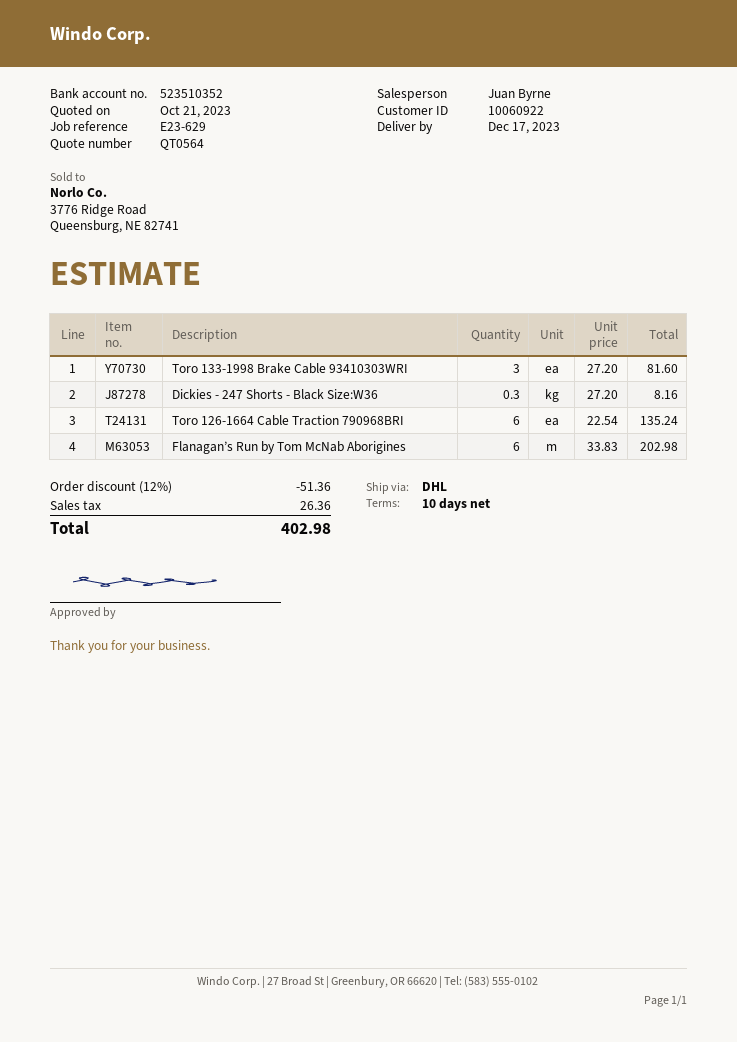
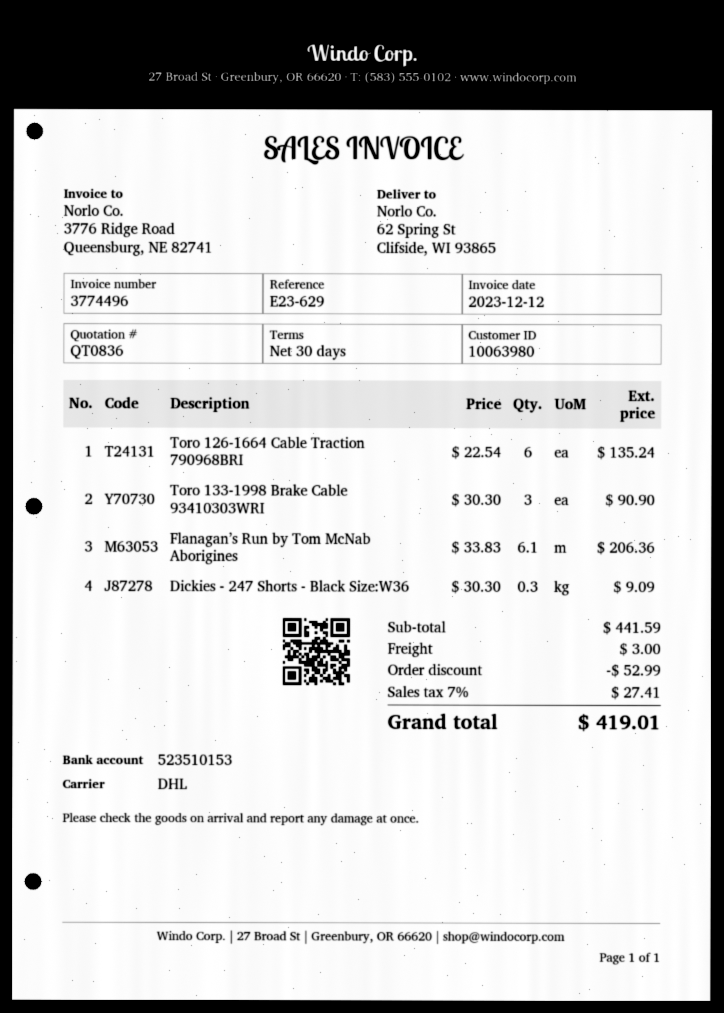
quote number: QT0564 -> QT0836
payment terms: 10 days -> 30 days
customer number: 10060922 -> 10063980
bank account: 523510352 -> 523510153
Toro 133-1998 Brake Cable 93410303WRI: 3 x 27.20 = 81.60 -> 3 x 30.30 = 90.90
Dickies - 247 Shorts - Black Size:W36: 0.3 x 27.20 = 8.16 -> 0.3 x 30.30 = 9.09
Flanagan’s Run by Tom McNab Aborigines: 6 x 33.83 = 202.98 -> 6.1 x 33.83 = 206.36
discount: 51.36 -> 52.99
shipping: none -> 3.00
tax: 26.36 -> 27.41
total: 402.98 -> 419.01

